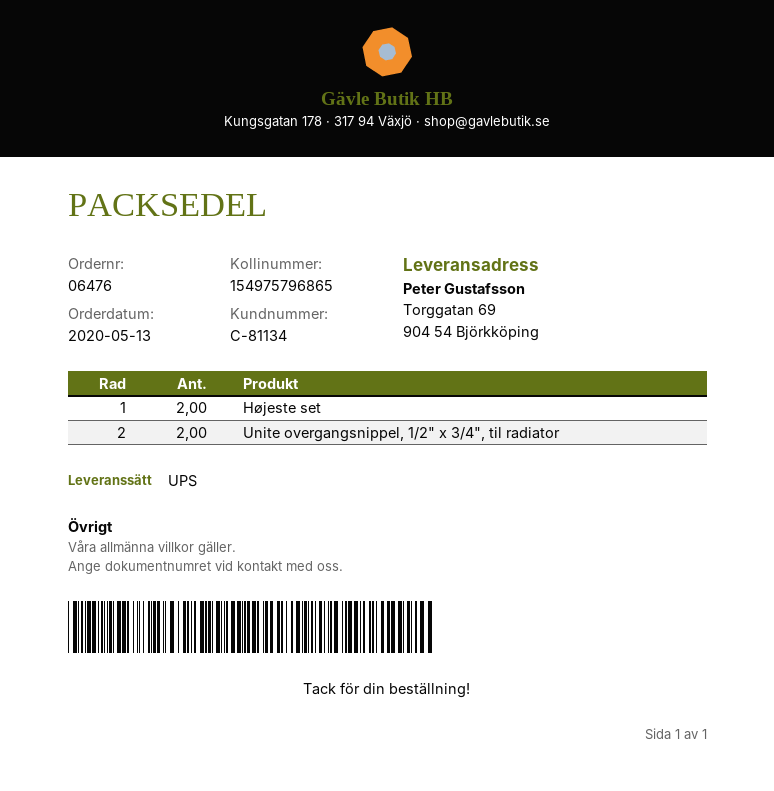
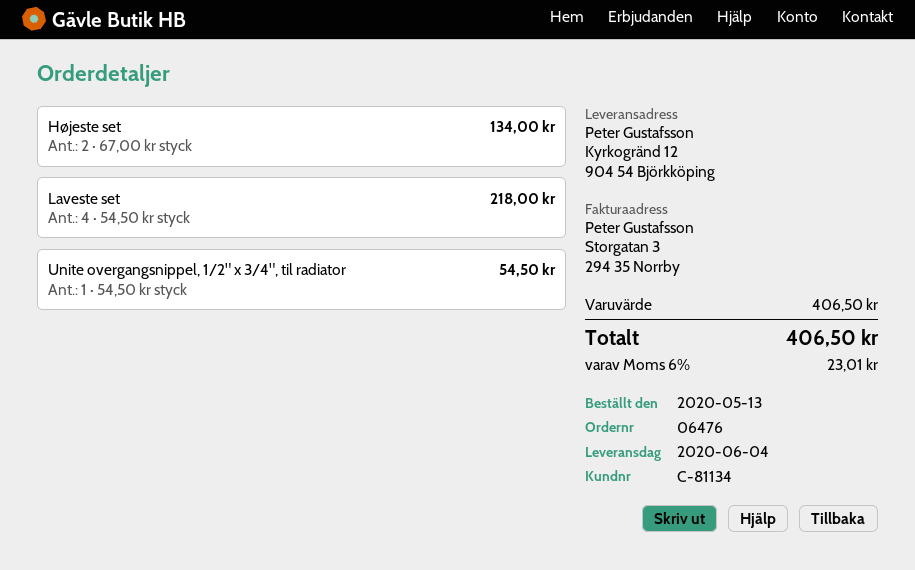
ship to: Torggatan 69, 904 54 Björkköping -> Kyrkogränd 12, 904 54 Björkköping
Unite overgangsnippel, 1/2" x 3/4", til radiator: 2 -> 1
Laveste set: none -> 4

